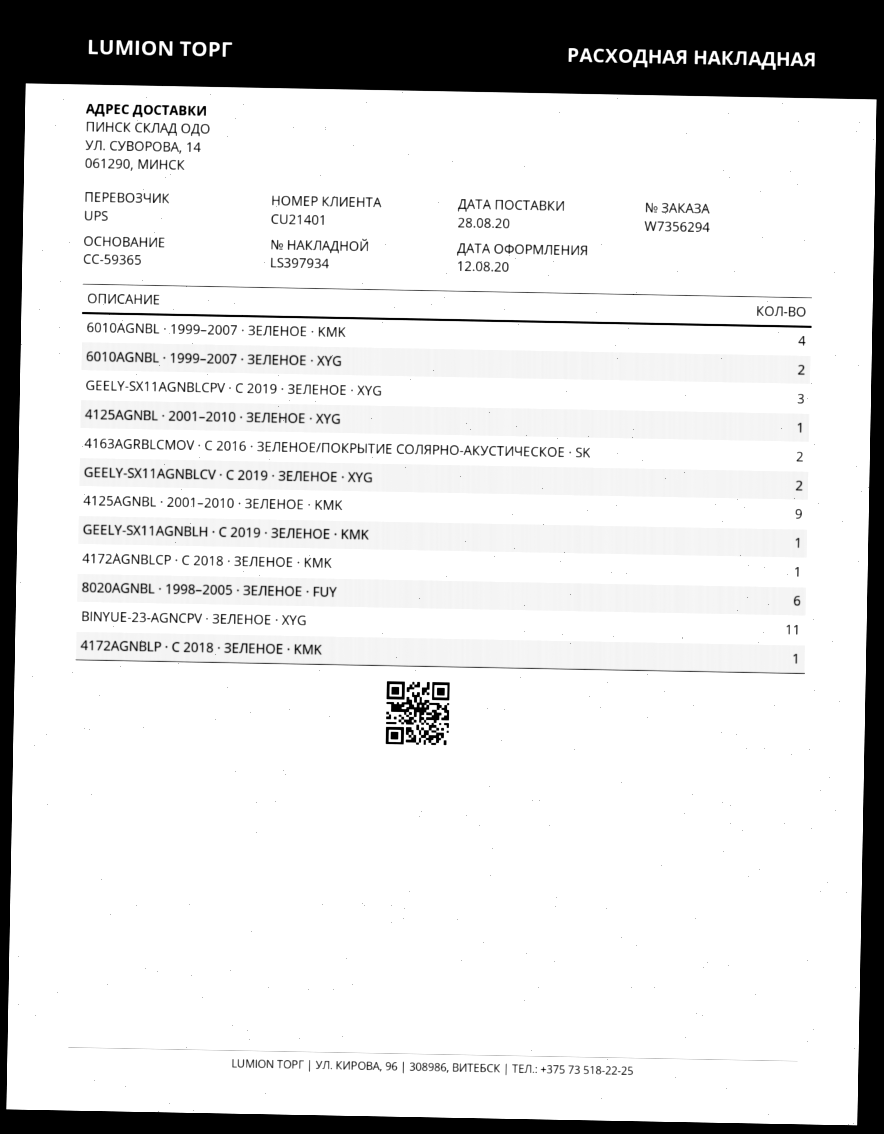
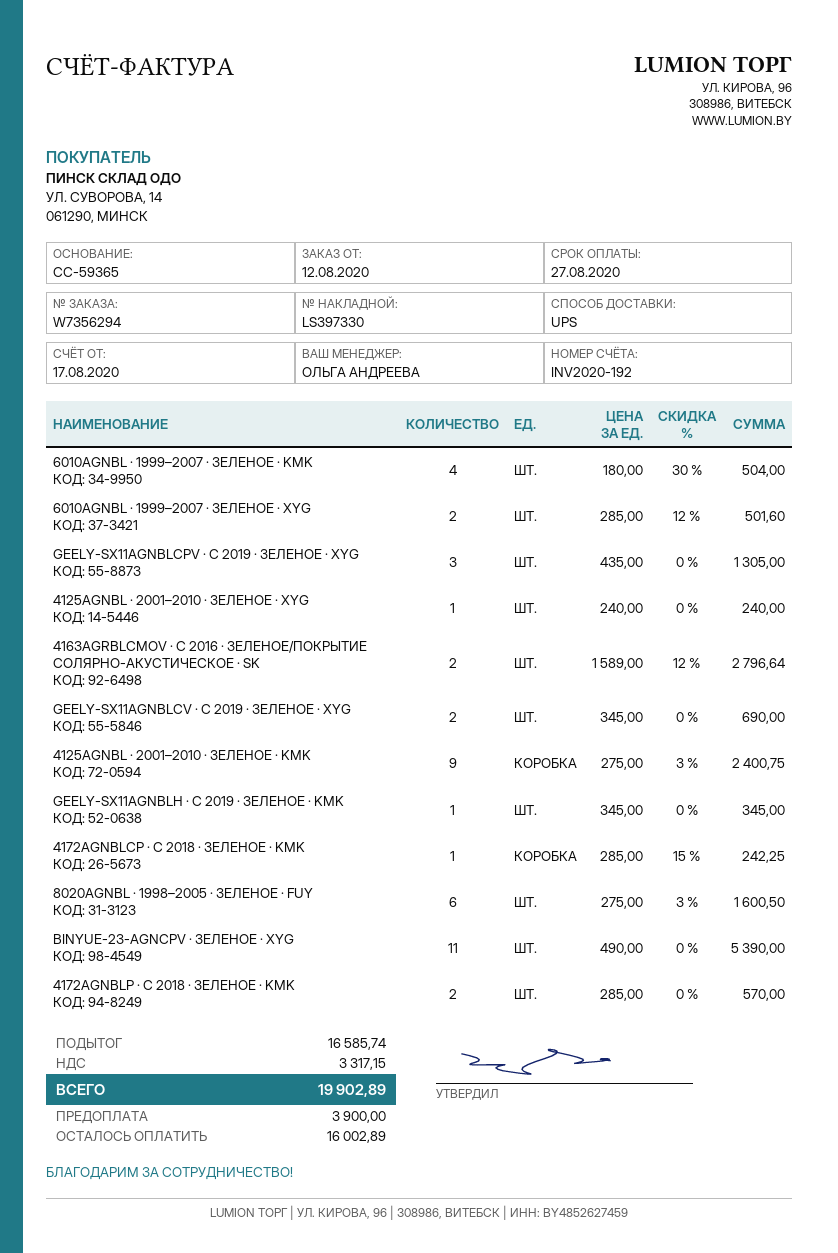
delivery note number: LS397934 -> LS397330
4172AGNBLP · С 2018 · ЗЕЛЕНОЕ · KMK: 1 -> 2

